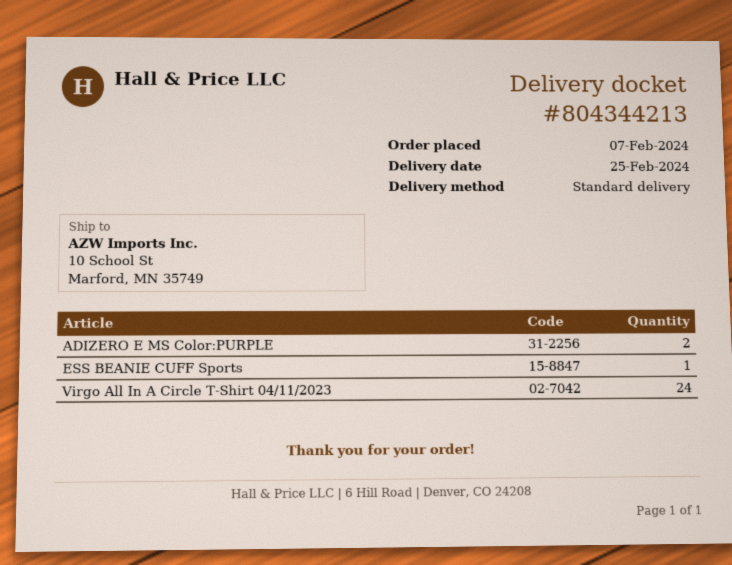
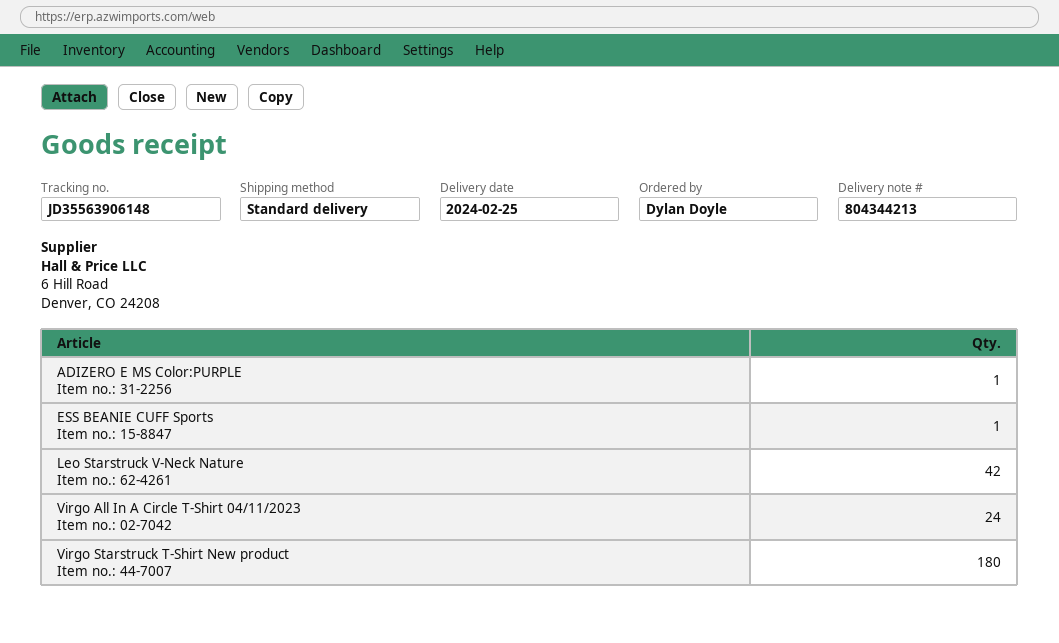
ADIZERO E MS Color:PURPLE: 2 -> 1
Leo Starstruck V-Neck Nature: none -> 42
Virgo Starstruck T-Shirt New product: none -> 180

